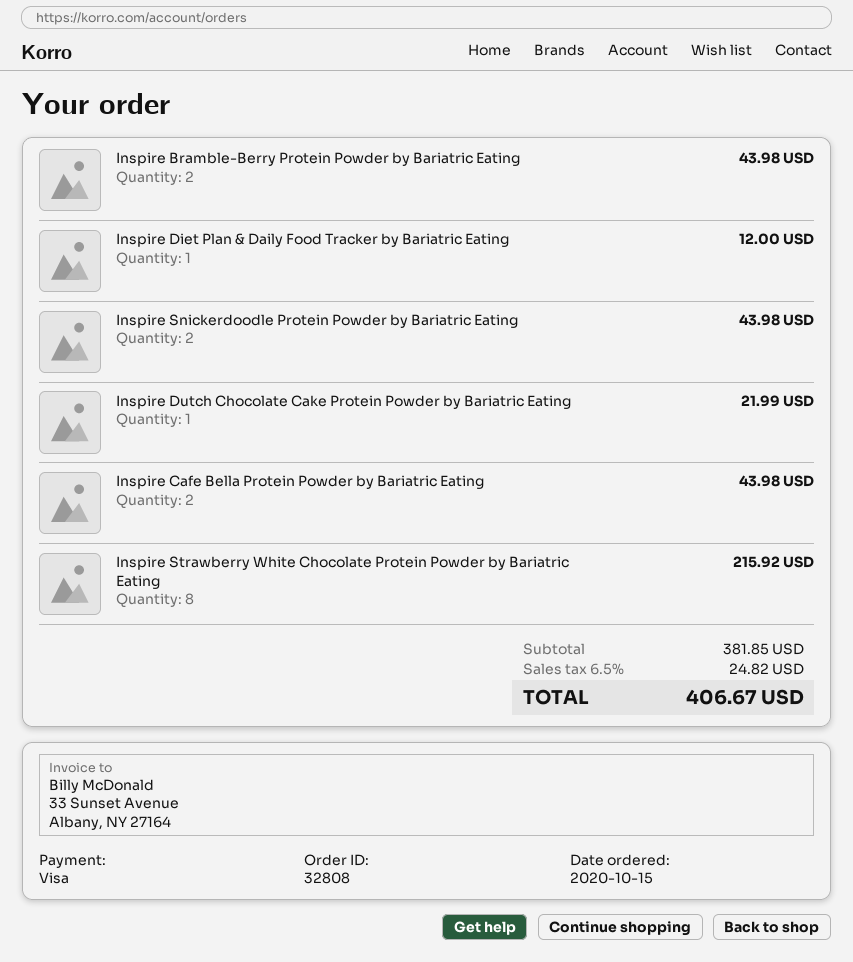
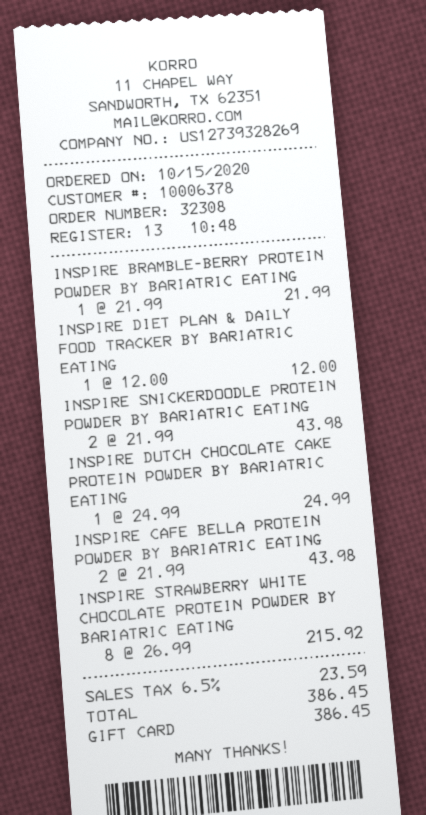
order number: 32808 -> 32308
payment method: Visa -> gift card
Inspire Bramble-Berry Protein Powder by Bariatric Eating: 2 for 43.98 -> 1 for 21.99
Inspire Dutch Chocolate Cake Protein Powder by Bariatric Eating: 1 for 21.99 -> 1 for 24.99
tax: 6.5% = 24.82 -> 6.5% = 23.59
total: 406.67 -> 386.45

